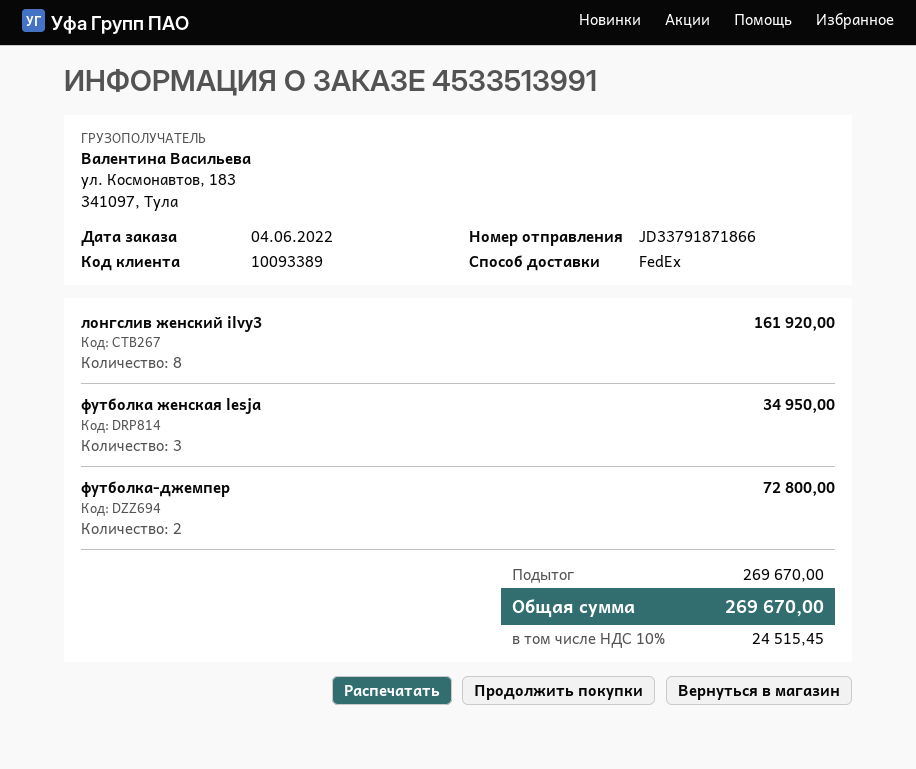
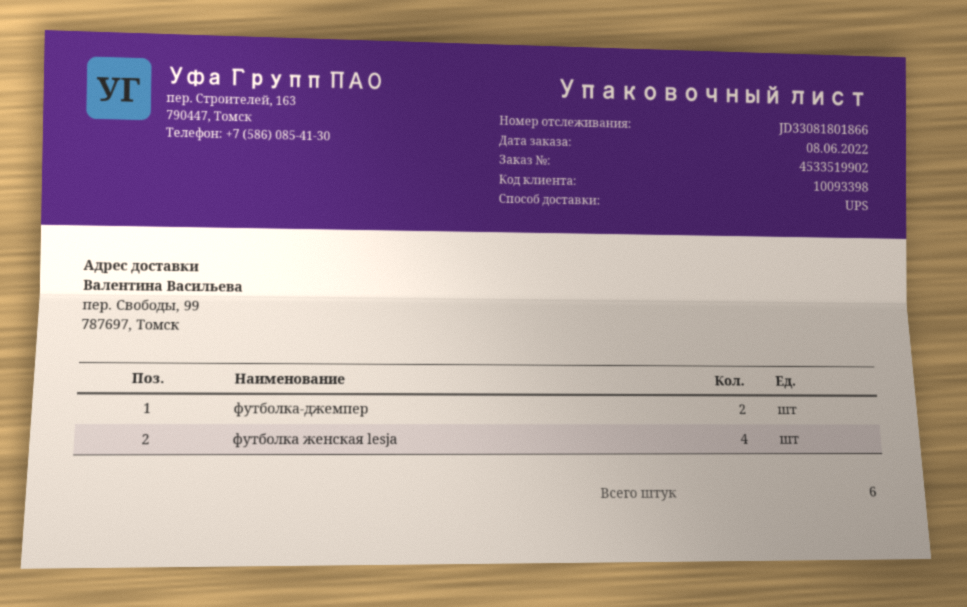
order number: 4533513991 -> 4533519902
order date: 2022-06-04 -> 2022-06-08
customer number: 10093389 -> 10093398
shipping method: FedEx -> UPS
tracking number: JD33791871866 -> JD33081801866
ship to: ул. Космонавтов, 183, 341097, Тула -> пер. Свободы, 99, 787697, Томск
лонгслив женский ilvy3: 8 -> none
футболка женская lesja: 3 -> 4

